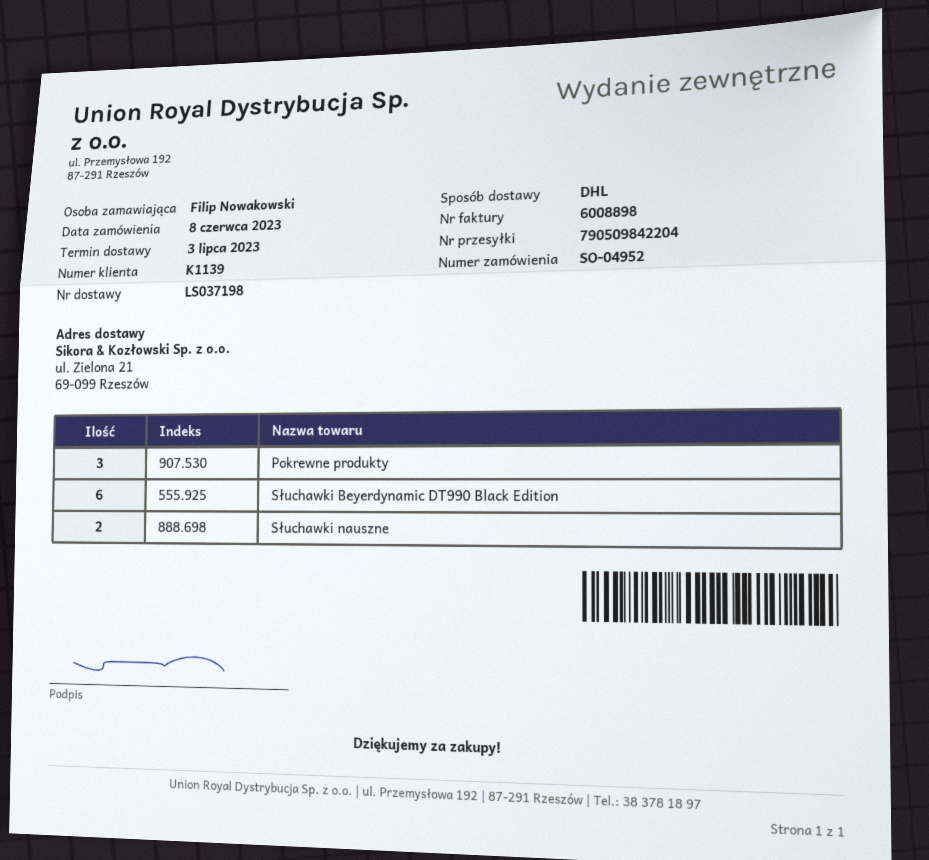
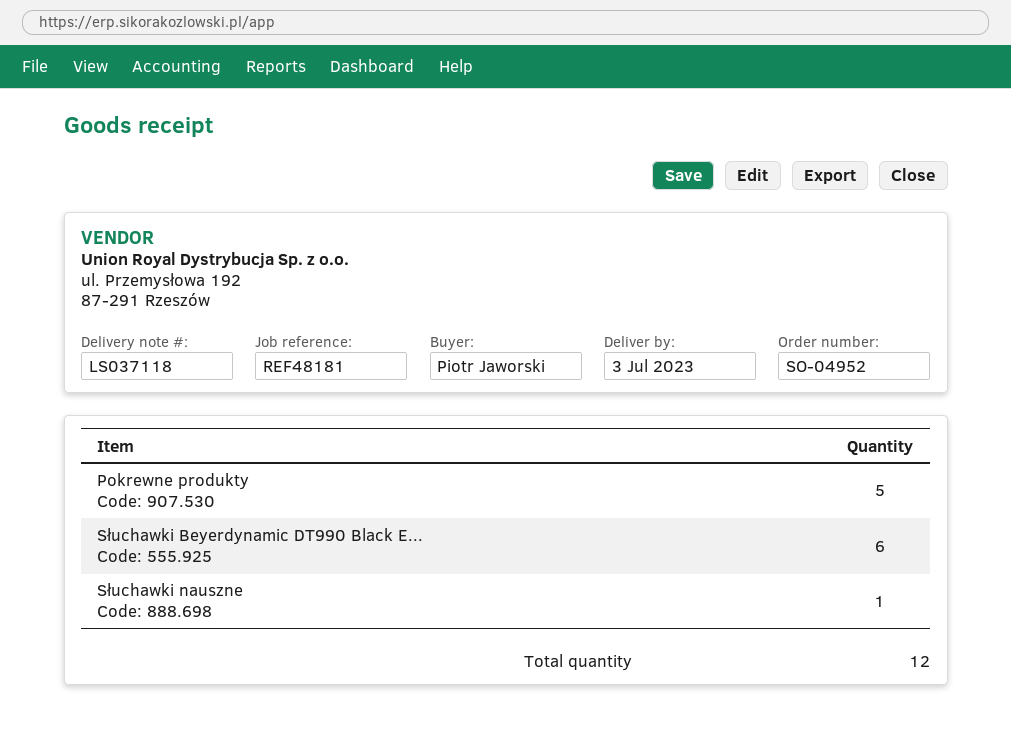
delivery note number: LS037198 -> LS037118
ordered by: Filip Nowakowski -> Piotr Jaworski
Pokrewne produkty: 3 -> 5
Słuchawki nauszne: 2 -> 1

